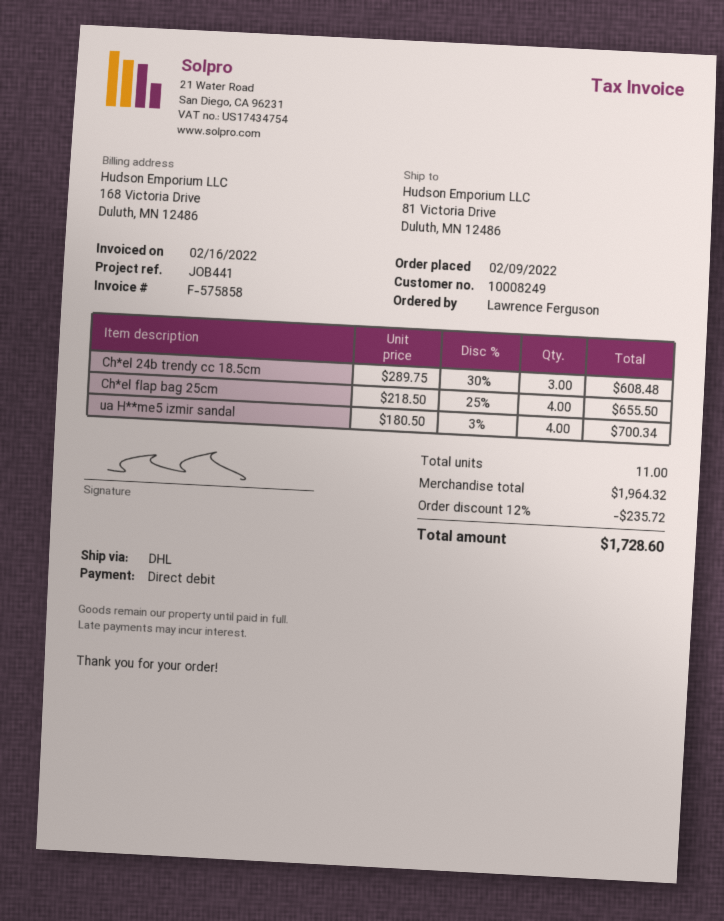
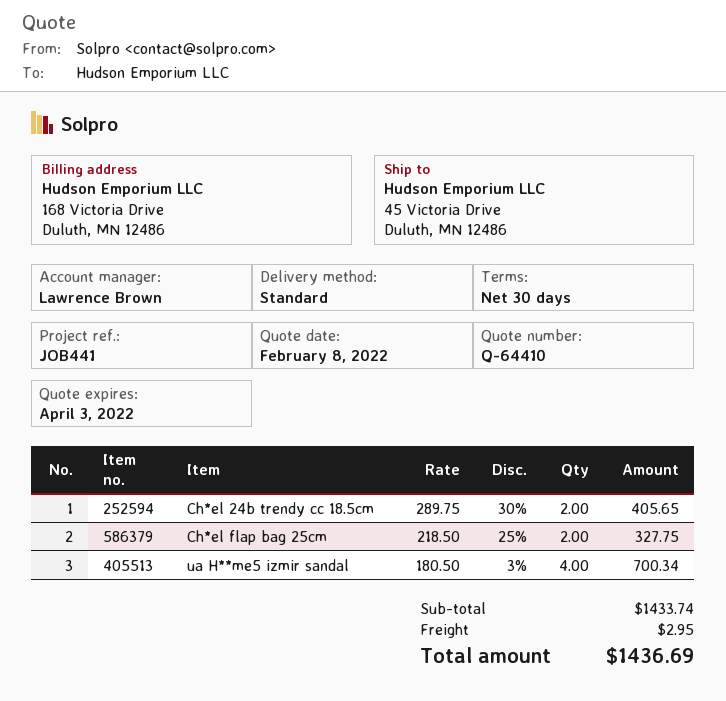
shipping method: DHL -> standard
ship to: 81 Victoria Drive, Duluth, MN 12486 -> 45 Victoria Drive, Duluth, MN 12486
Ch*el 24b trendy cc 18.5cm: 3 x 289.75 - 30% = 608.48 -> 2 x 289.75 - 30% = 405.65
Ch*el flap bag 25cm: 4 x 218.50 - 25% = 655.50 -> 2 x 218.50 - 25% = 327.75
subtotal: 1964.32 -> 1433.74
discount: 12% = 235.72 -> none
shipping: none -> 2.95
total: 1728.60 -> 1436.69

